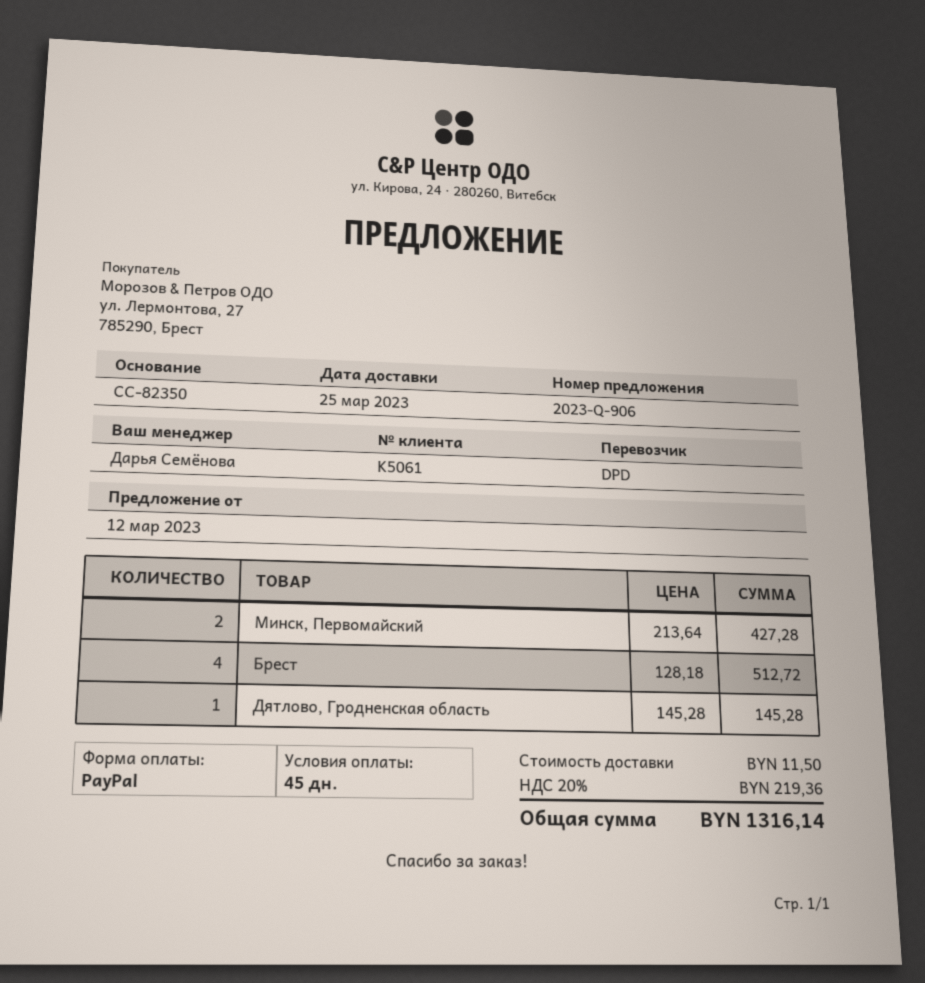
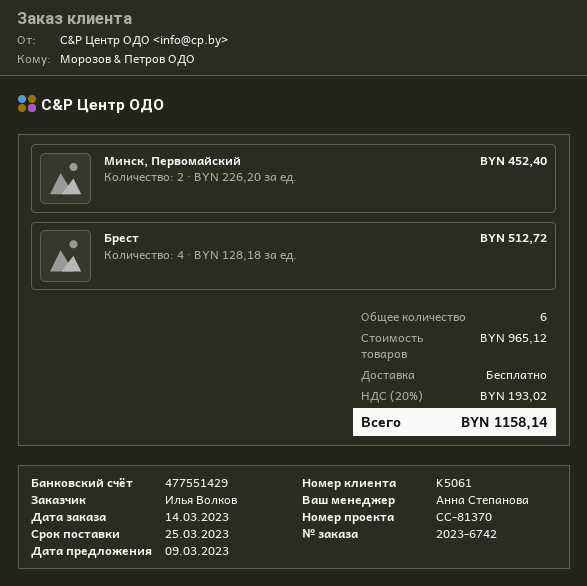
quote date: 2023-03-12 -> 2023-03-09
reference: CC-82350 -> CC-81370
sales rep: Дарья Семёнова -> Анна Степанова
Минск, Первомайский: 2 x 213.64 = 427.28 -> 2 x 226.20 = 452.40
Дятлово, Гродненская область: 1 x 145.28 = 145.28 -> none
shipping: 11.50 -> 0.00
tax: 20% = 219.36 -> 20% = 193.02
total: 1316.14 -> 1158.14

